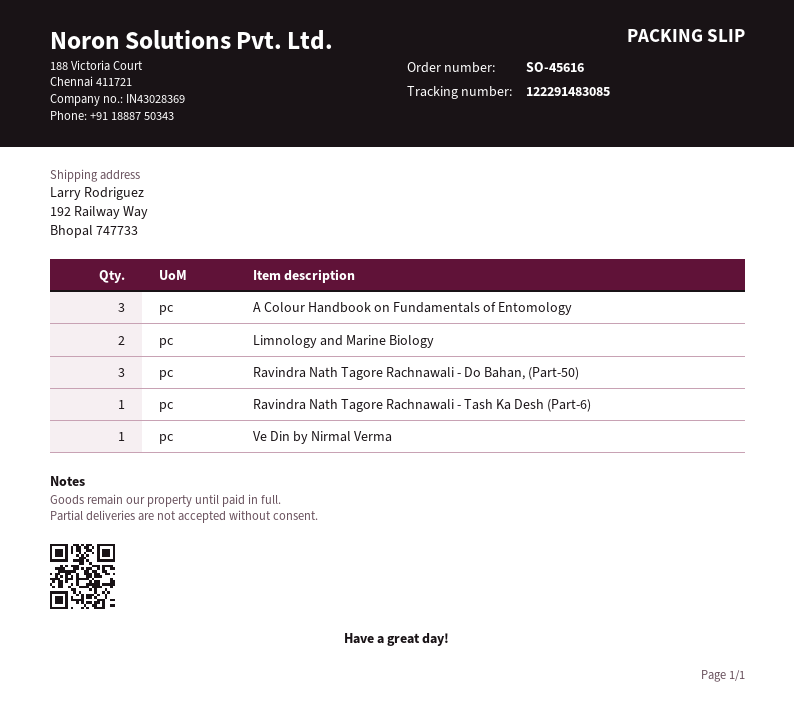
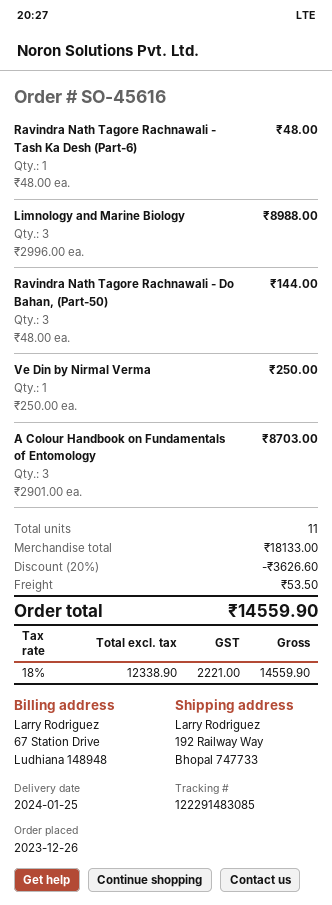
Limnology and Marine Biology: 2 -> 3

